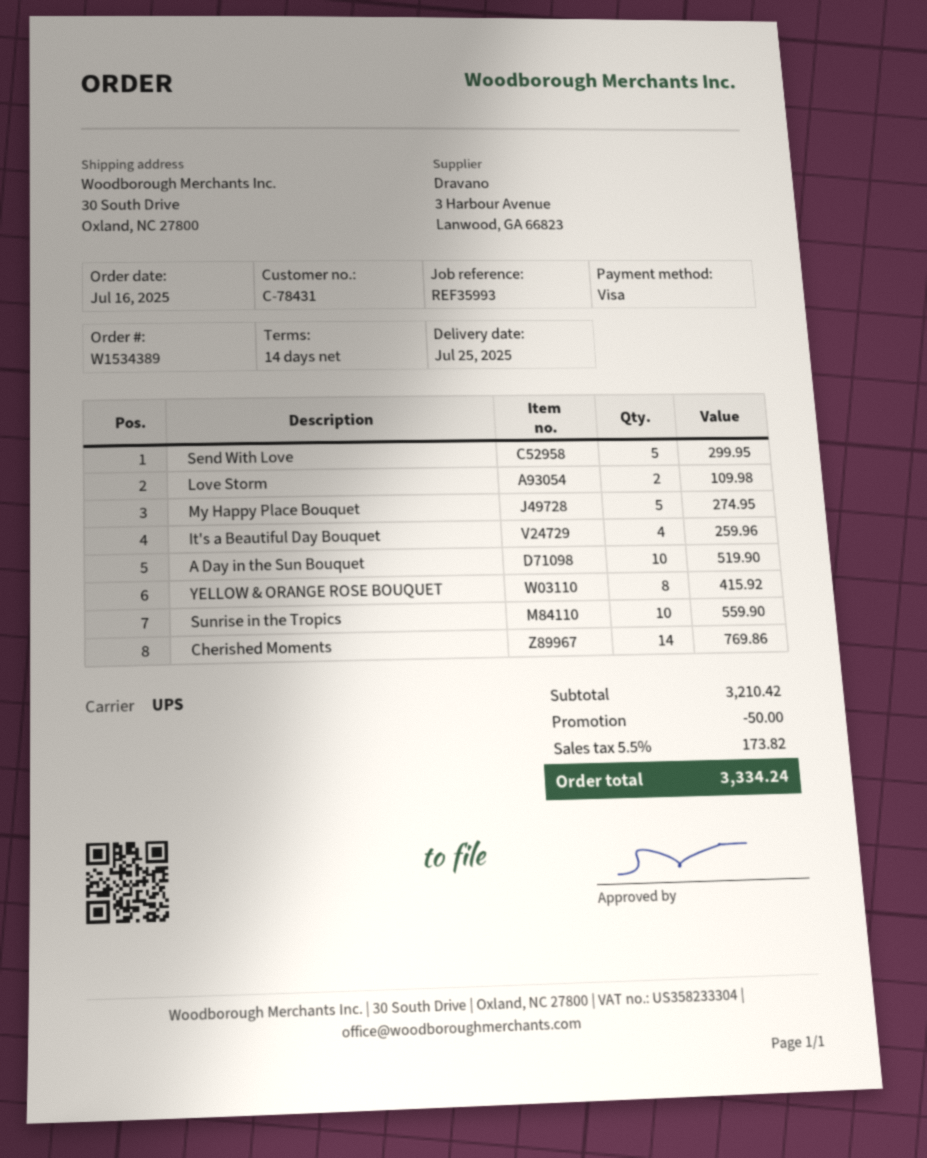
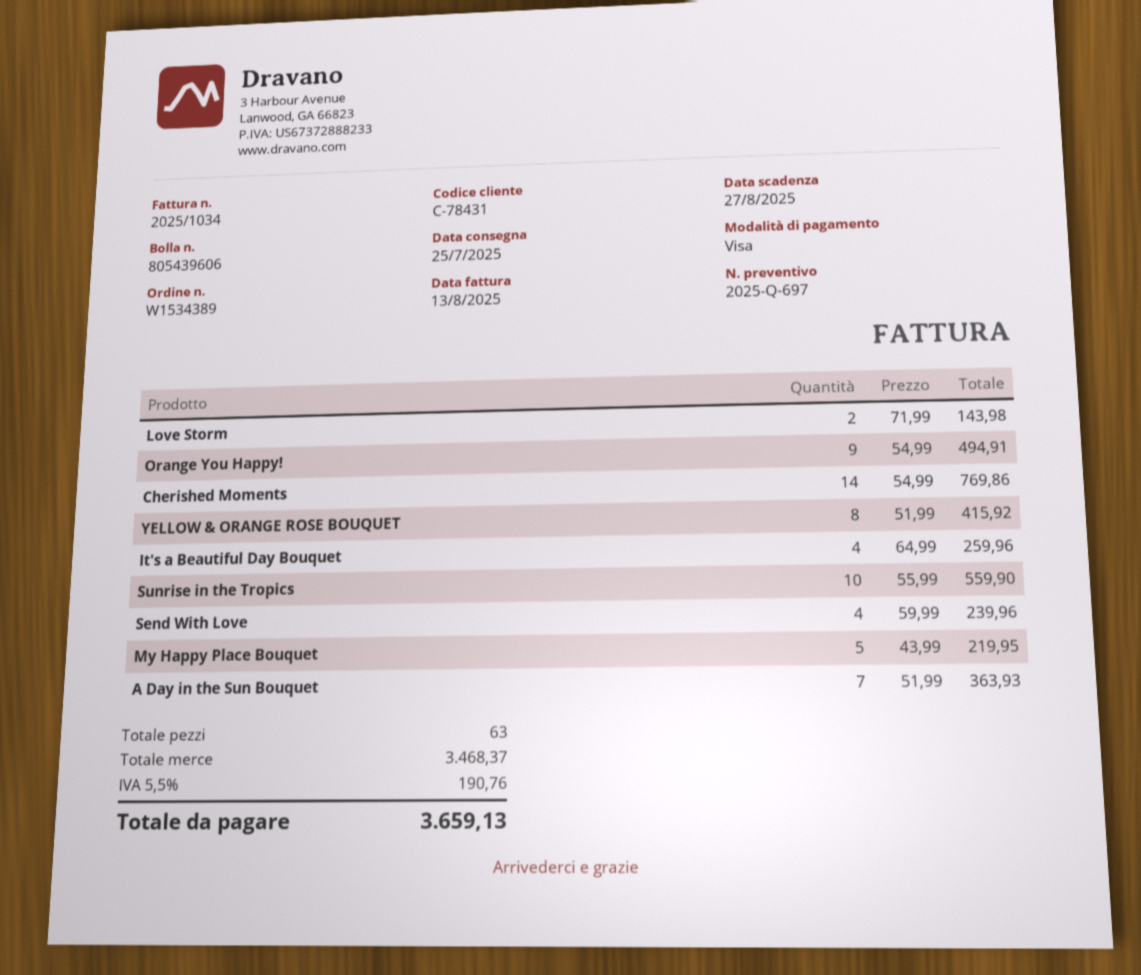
Send With Love: 5 for 299.95 -> 4 for 239.96
Love Storm: 2 for 109.98 -> 2 for 143.98
My Happy Place Bouquet: 5 for 274.95 -> 5 for 219.95
A Day in the Sun Bouquet: 10 for 519.90 -> 7 for 363.93
Orange You Happy!: none -> 9 for 494.91
subtotal: 3210.42 -> 3468.37
discount: 50.00 -> none
tax: 5.5% = 173.82 -> 5.5% = 190.76
total: 3334.24 -> 3659.13

